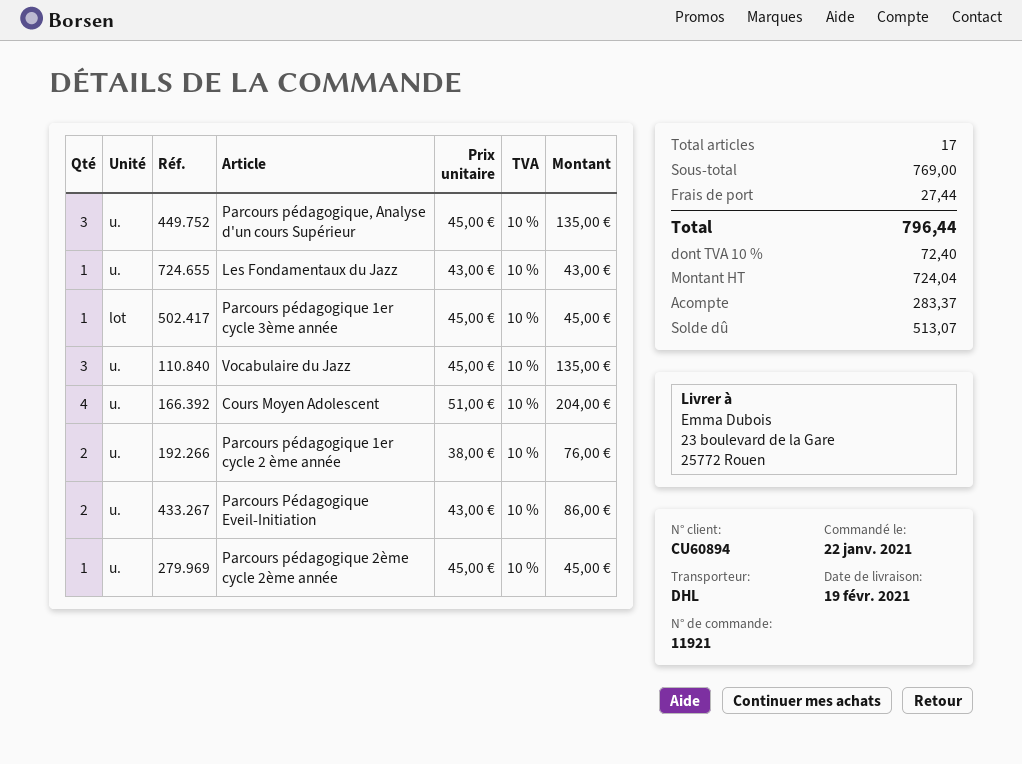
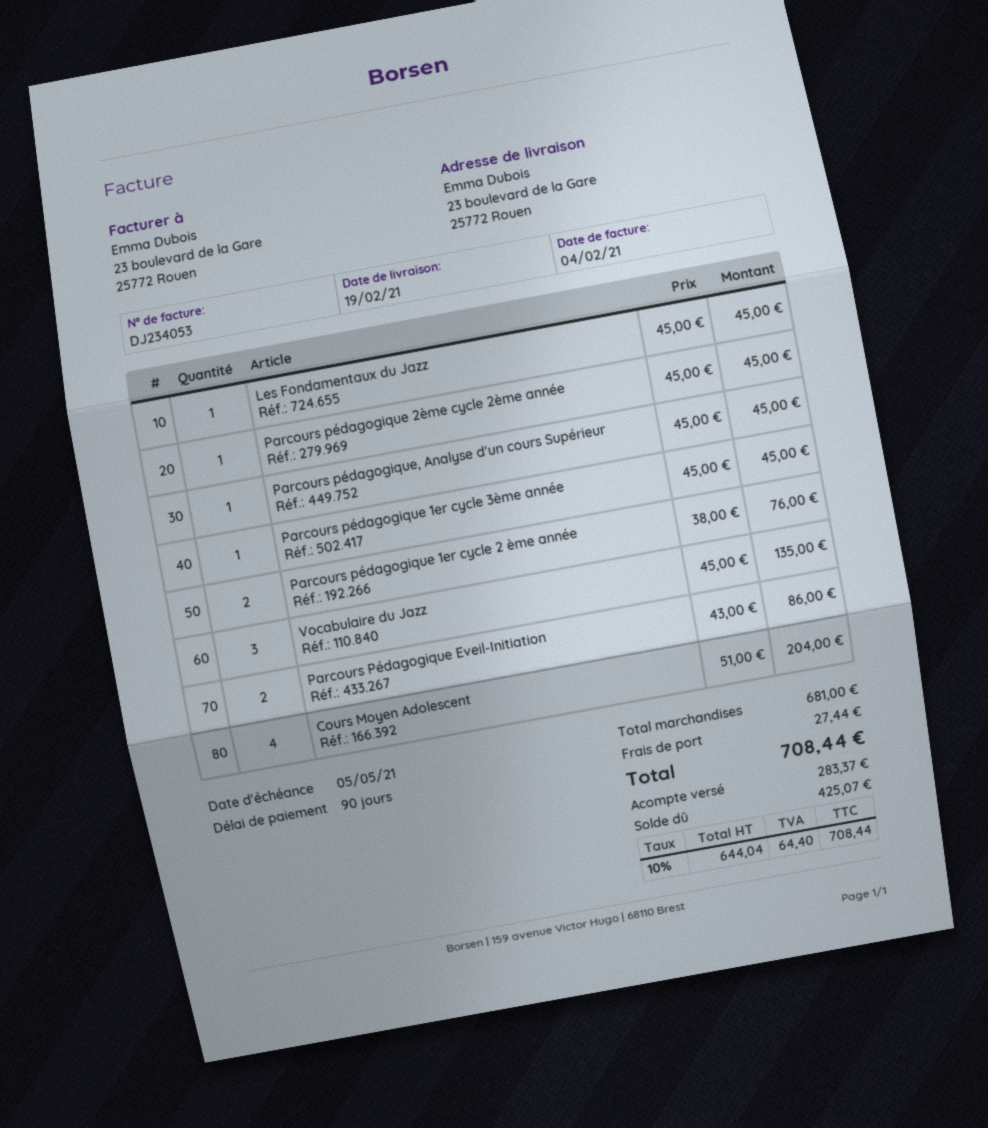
Parcours pédagogique, Analyse d'un cours Supérieur: 3 x 45.00 = 135.00 -> 1 x 45.00 = 45.00
Les Fondamentaux du Jazz: 1 x 43.00 = 43.00 -> 1 x 45.00 = 45.00
subtotal: 769.00 -> 681.00
net: 724.04 -> 644.04
tax: 10% = 72.40 -> 10% = 64.40
total: 796.44 -> 708.44
balance: 513.07 -> 425.07

